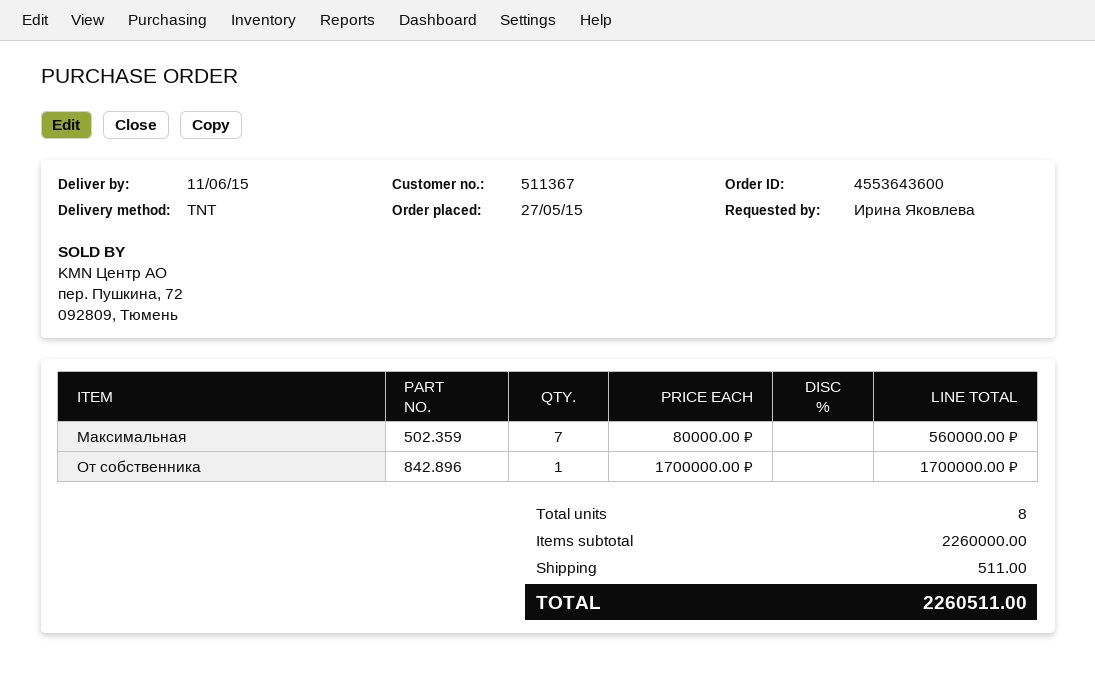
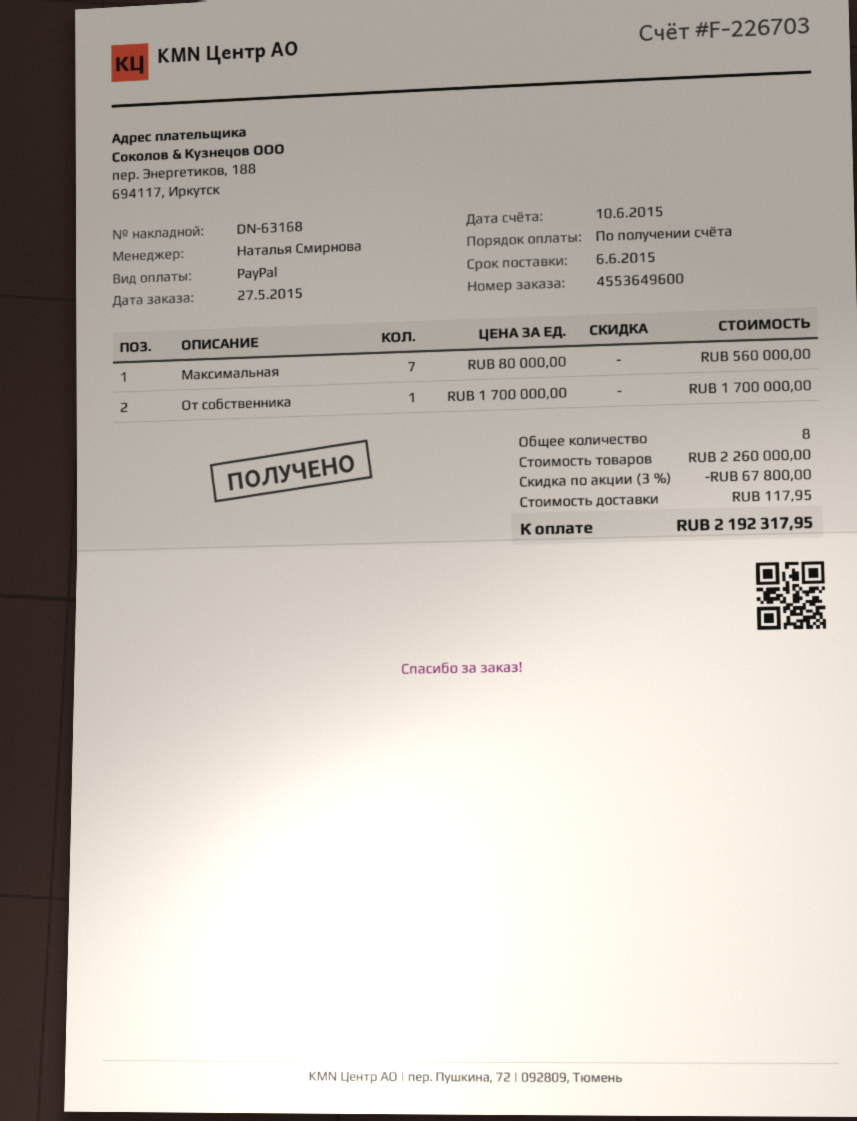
order number: 4553643600 -> 4553649600
delivery date: 2015-06-11 -> 2015-06-06
discount: none -> 3% = 67800.00
shipping: 511.00 -> 117.95
total: 2260511.00 -> 2192317.95

